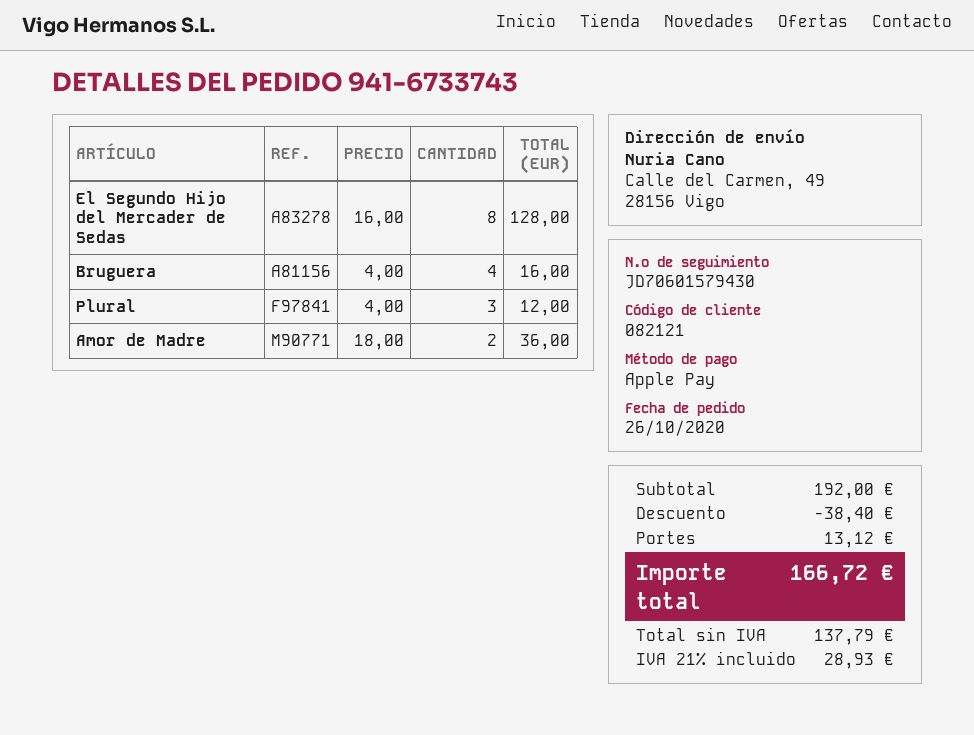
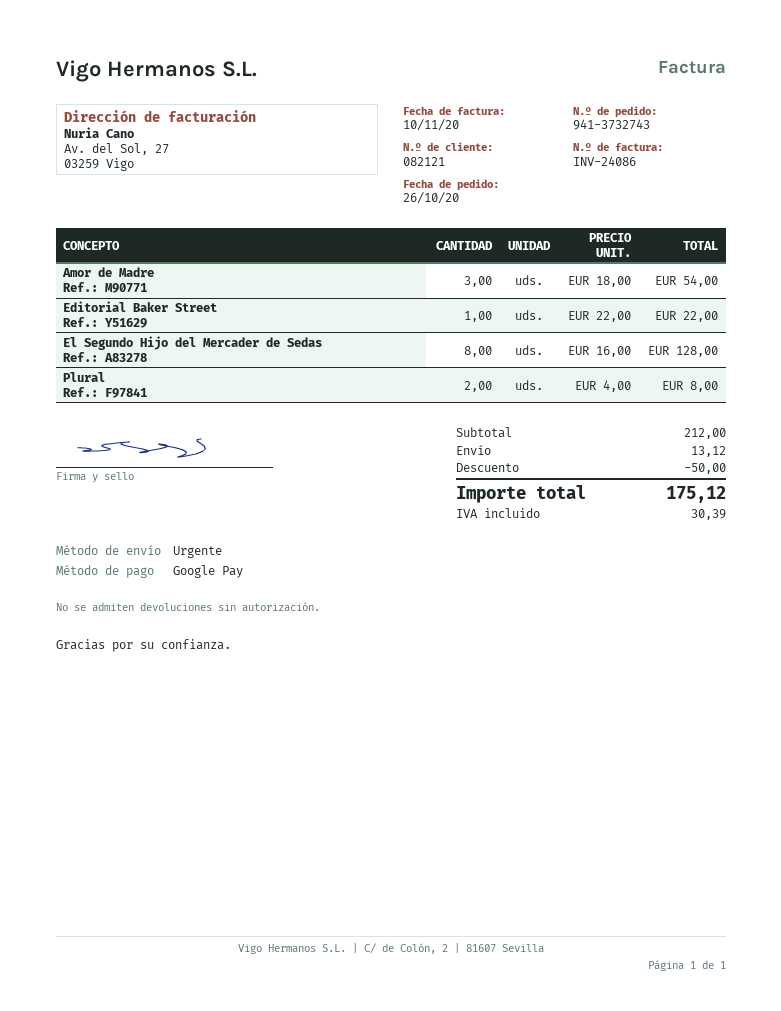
order number: 941-6733743 -> 941-3732743
payment method: Apple Pay -> Google Pay
Bruguera: 4 x 4.00 = 16.00 -> none
Plural: 3 x 4.00 = 12.00 -> 2 x 4.00 = 8.00
Amor de Madre: 2 x 18.00 = 36.00 -> 3 x 18.00 = 54.00
Editorial Baker Street: none -> 1 x 22.00 = 22.00
subtotal: 192.00 -> 212.00
discount: 38.40 -> 50.00
tax: 28.93 -> 30.39
total: 166.72 -> 175.12

